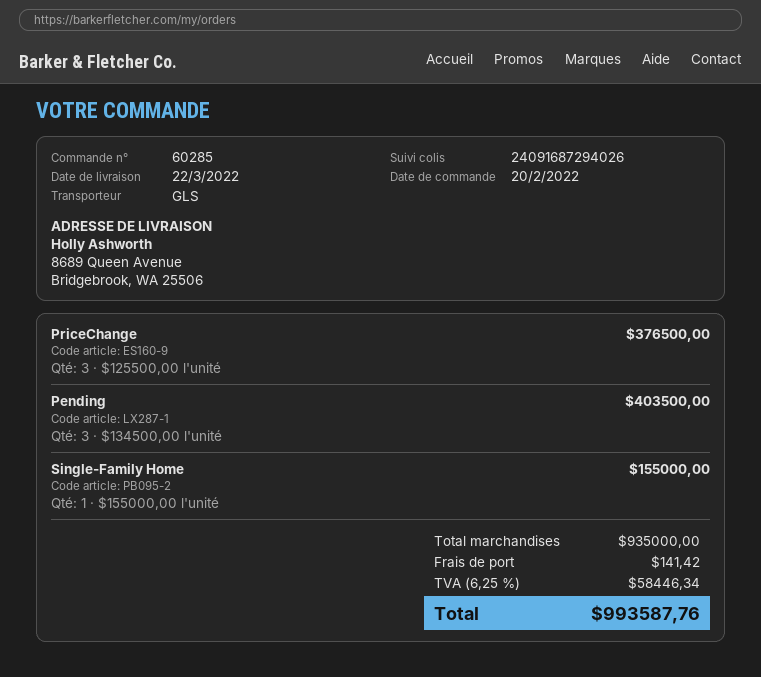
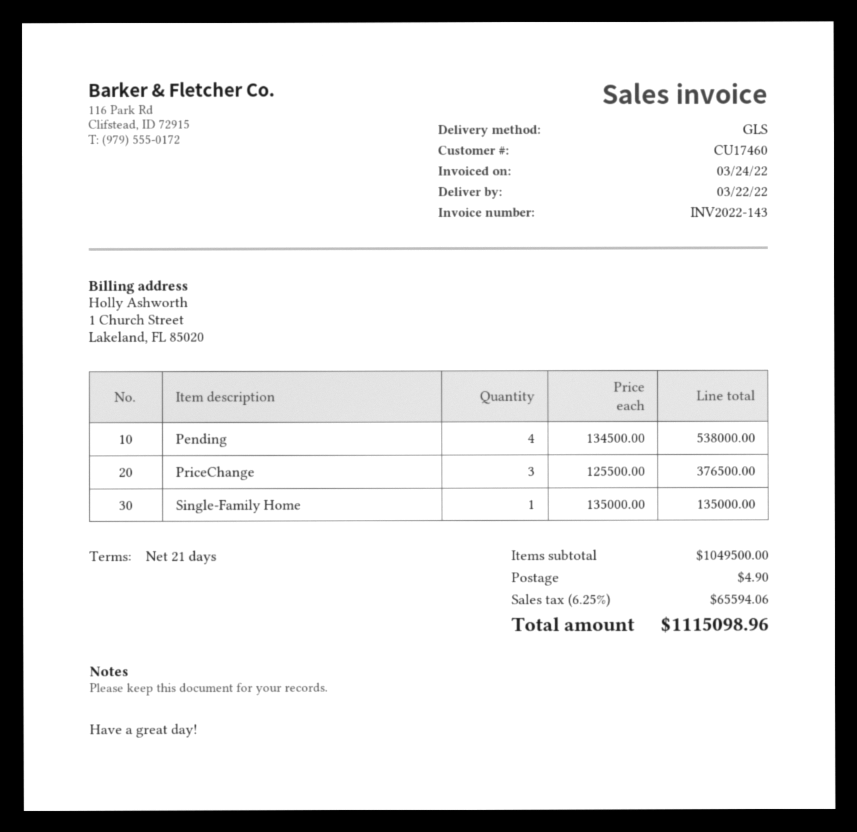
Pending: 3 x 134500.00 = 403500.00 -> 4 x 134500.00 = 538000.00
Single-Family Home: 1 x 155000.00 = 155000.00 -> 1 x 135000.00 = 135000.00
subtotal: 935000.00 -> 1049500.00
shipping: 141.42 -> 4.90
tax: 6.25% = 58446.34 -> 6.25% = 65594.06
total: 993587.76 -> 1115098.96

